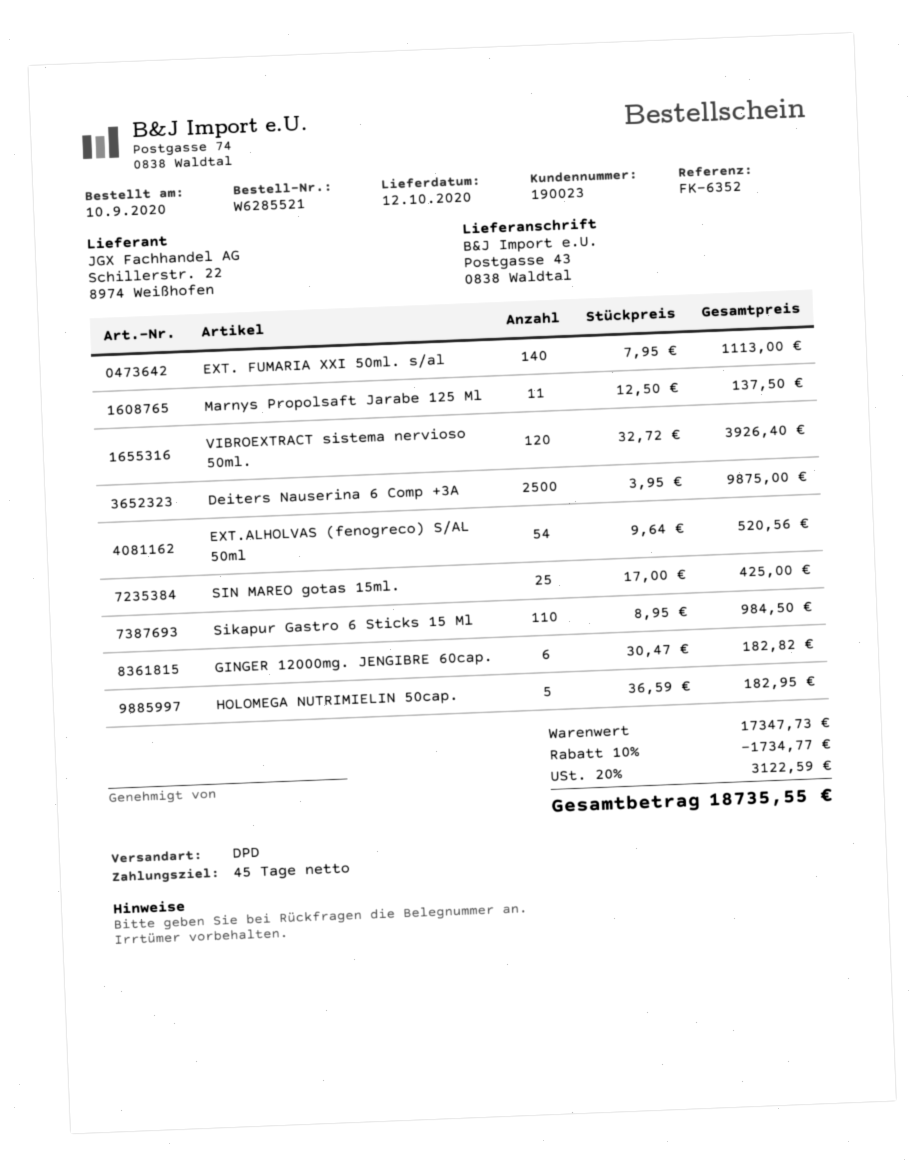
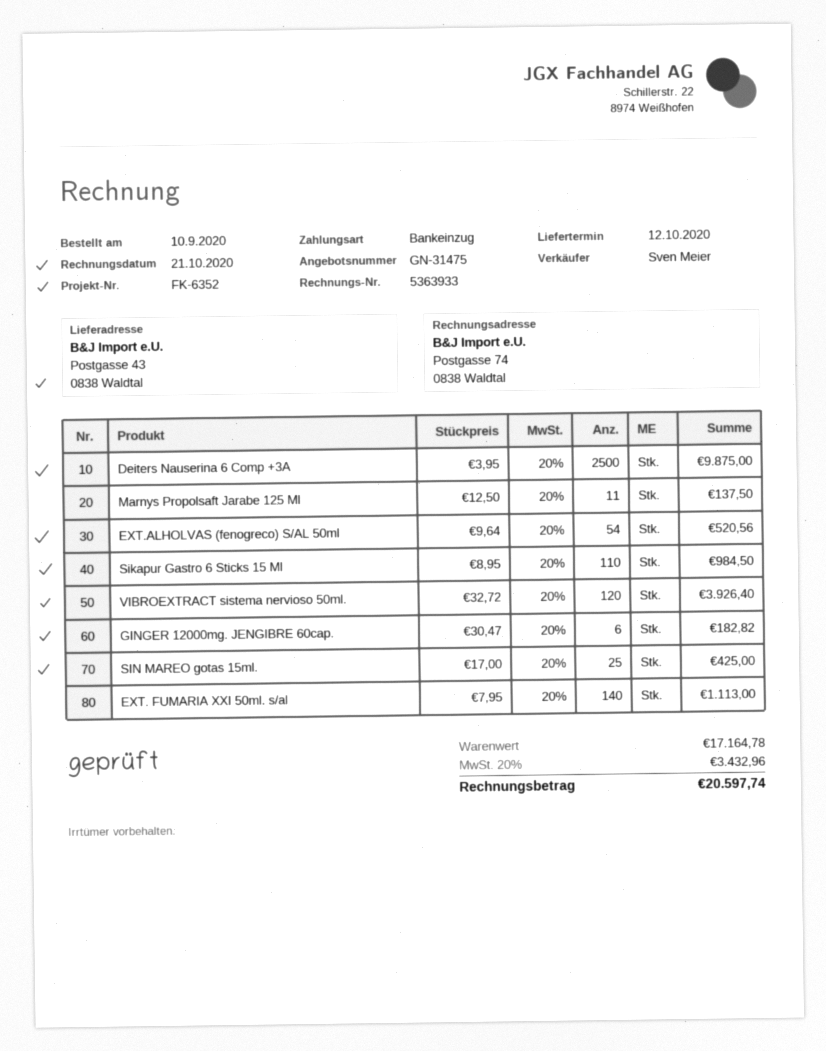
HOLOMEGA NUTRIMIELIN 50cap.: 5 x 36.59 = 182.95 -> none
subtotal: 17347.73 -> 17164.78
discount: 10% = 1734.77 -> none
tax: 20% = 3122.59 -> 20% = 3432.96
total: 18735.55 -> 20597.74

